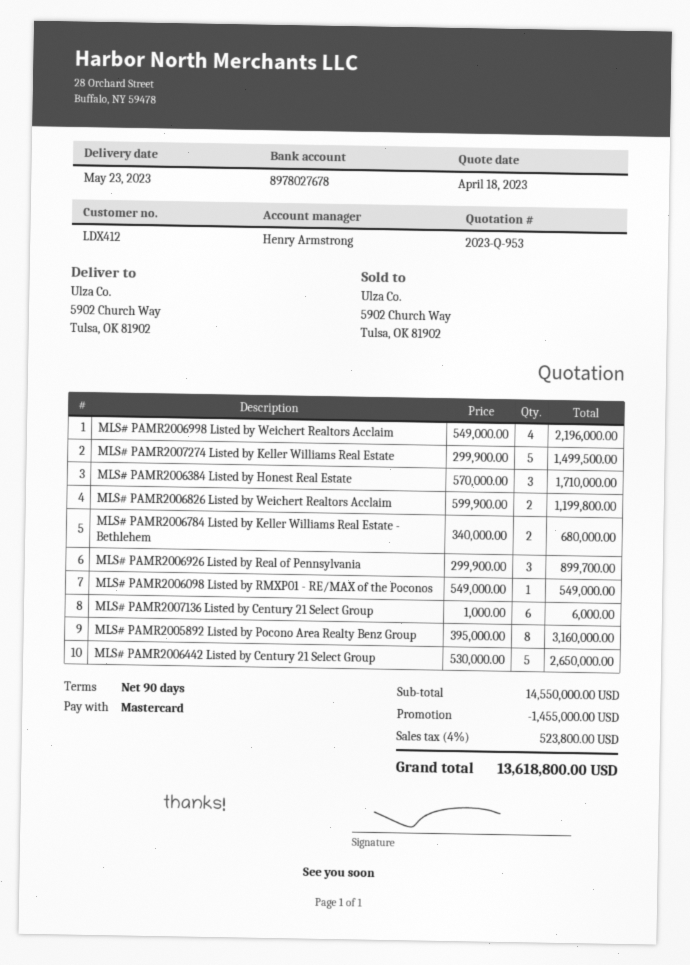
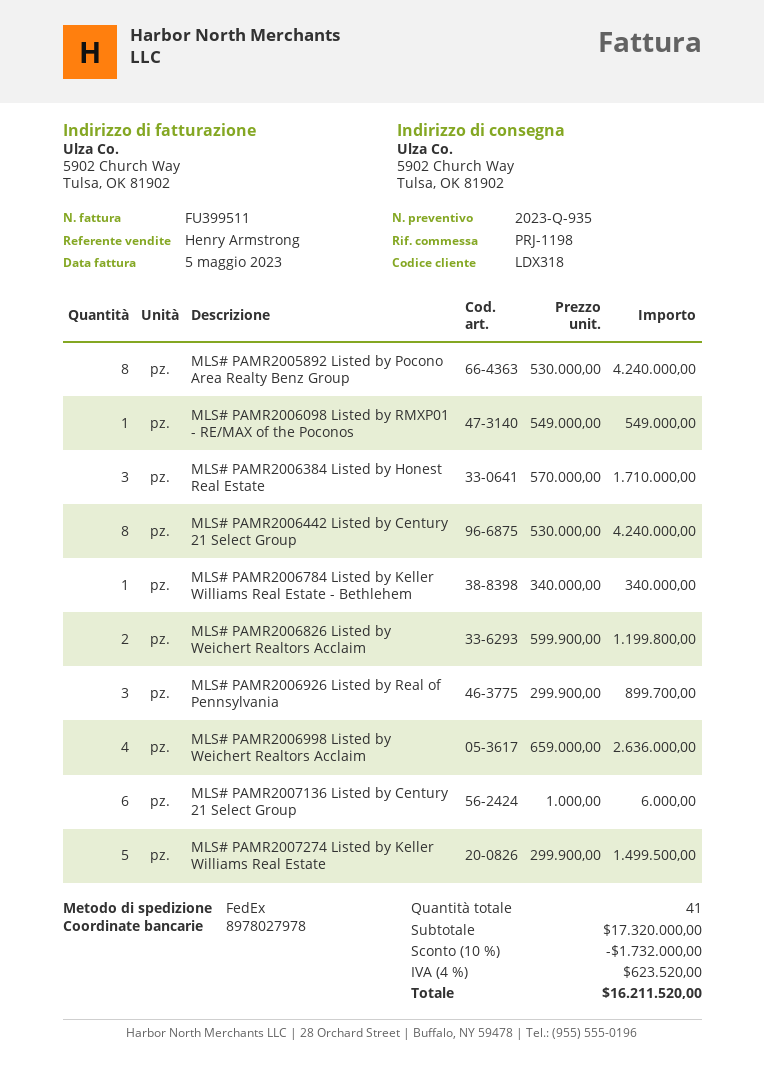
quote number: 2023-Q-953 -> 2023-Q-935
customer number: LDX412 -> LDX318
bank account: 8978027678 -> 8978027978
MLS# PAMR2006998 Listed by Weichert Realtors Acclaim: 4 x 549000.00 = 2196000.00 -> 4 x 659000.00 = 2636000.00
MLS# PAMR2006784 Listed by Keller Williams Real Estate - Bethlehem: 2 x 340000.00 = 680000.00 -> 1 x 340000.00 = 340000.00
MLS# PAMR2005892 Listed by Pocono Area Realty Benz Group: 8 x 395000.00 = 3160000.00 -> 8 x 530000.00 = 4240000.00
MLS# PAMR2006442 Listed by Century 21 Select Group: 5 x 530000.00 = 2650000.00 -> 8 x 530000.00 = 4240000.00
subtotal: 14550000.00 -> 17320000.00
discount: 1455000.00 -> 1732000.00
tax: 4% = 523800.00 -> 4% = 623520.00
total: 13618800.00 -> 16211520.00

